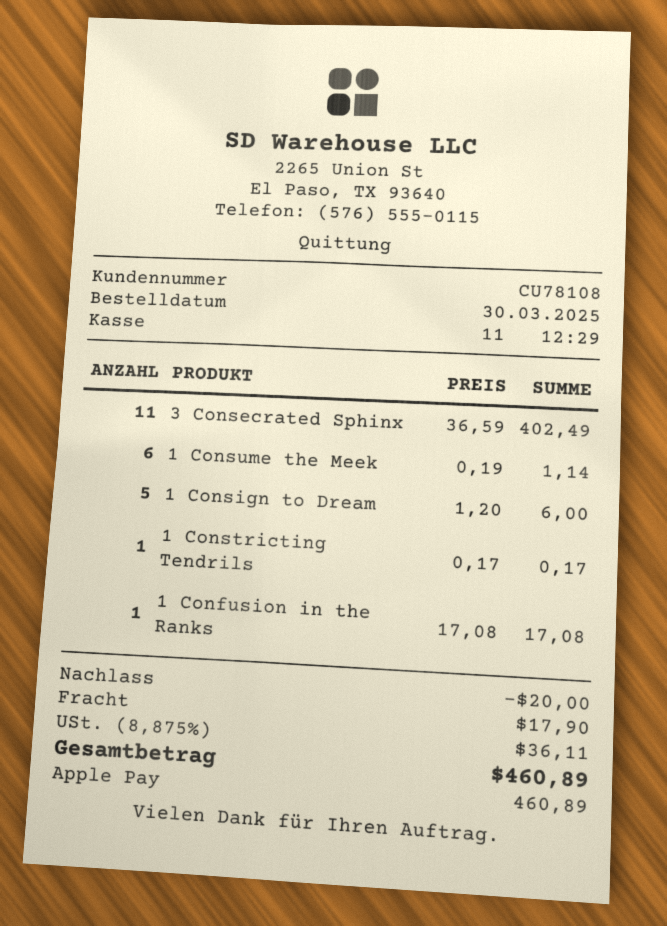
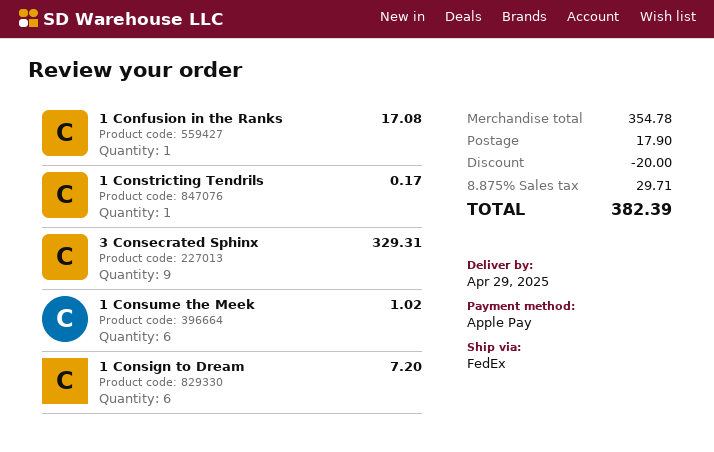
3 Consecrated Sphinx: 11 for 402.49 -> 9 for 329.31
1 Consume the Meek: 6 for 1.14 -> 6 for 1.02
1 Consign to Dream: 5 for 6.00 -> 6 for 7.20
tax: 8.875% = 36.11 -> 8.875% = 29.71
total: 460.89 -> 382.39

